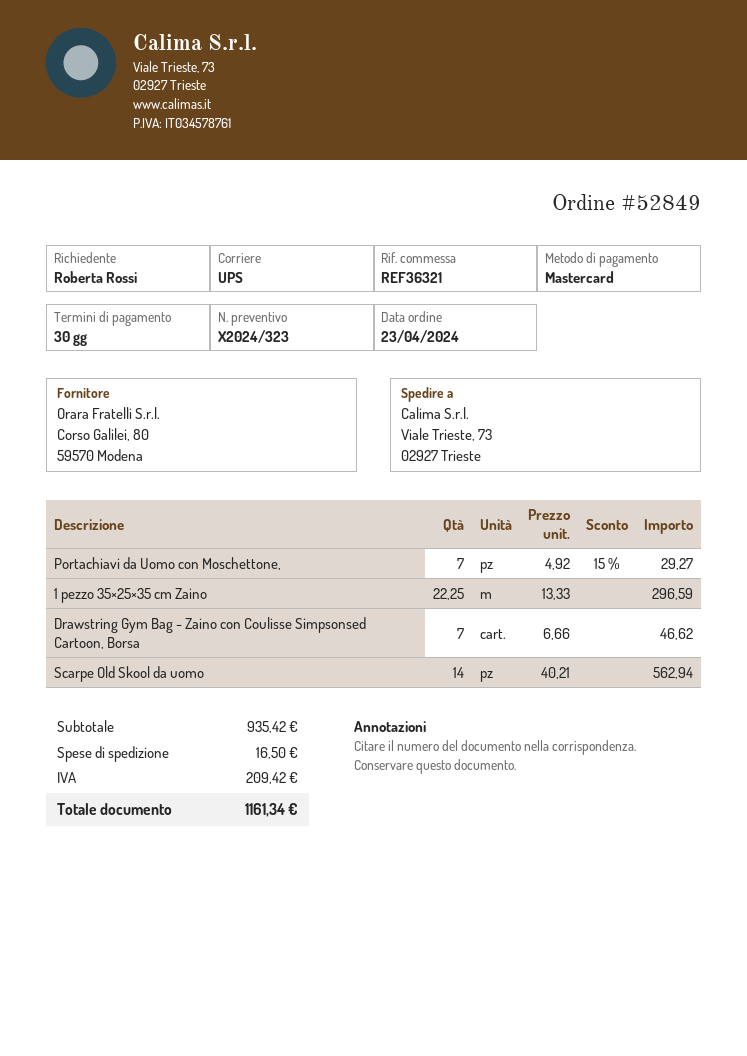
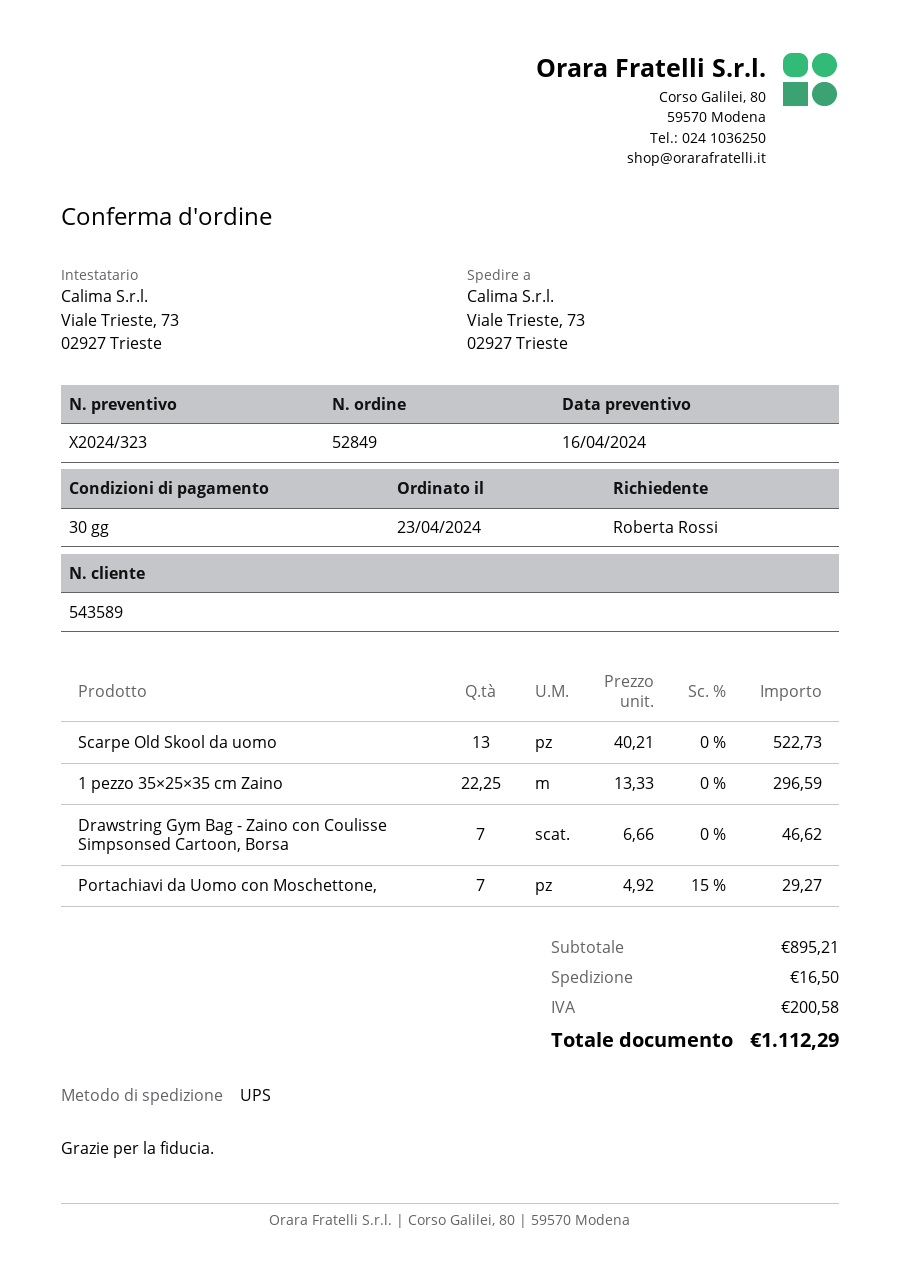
Scarpe Old Skool da uomo: 14 x 40.21 = 562.94 -> 13 x 40.21 = 522.73
subtotal: 935.42 -> 895.21
tax: 209.42 -> 200.58
total: 1161.34 -> 1112.29

